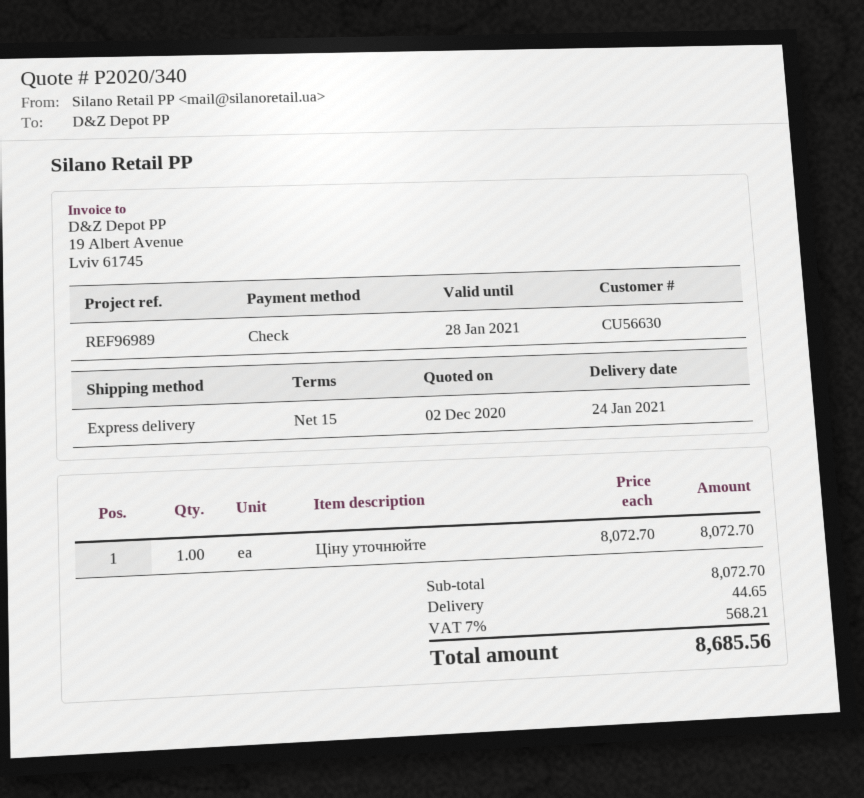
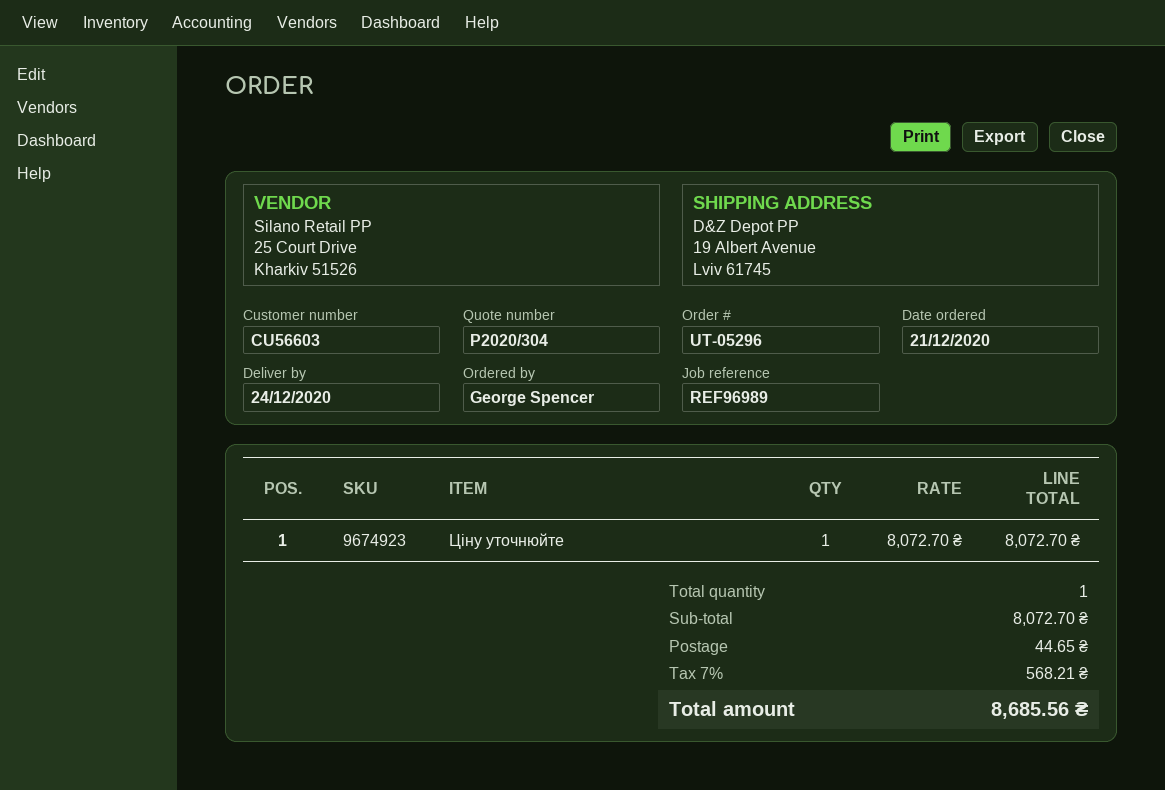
quote number: P2020/340 -> P2020/304
delivery date: 2021-01-24 -> 2020-12-24
customer number: CU56630 -> CU56603

